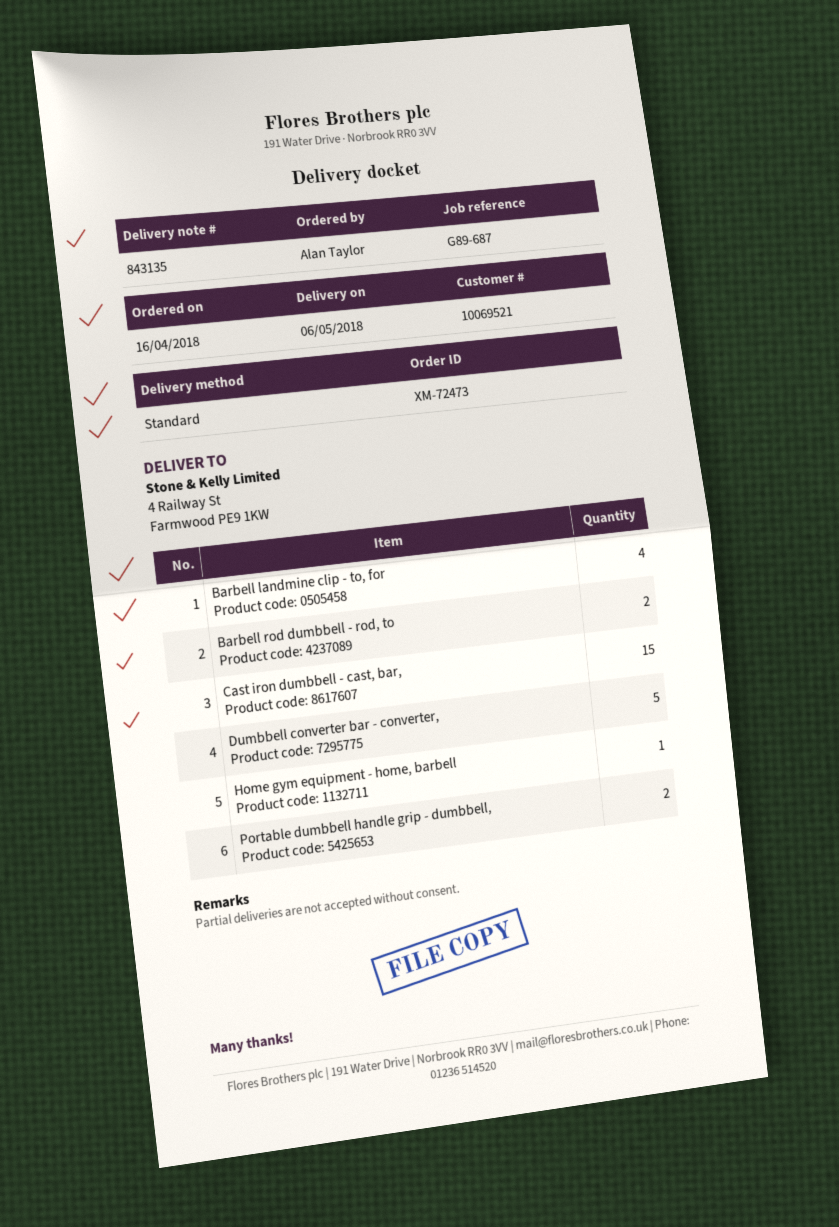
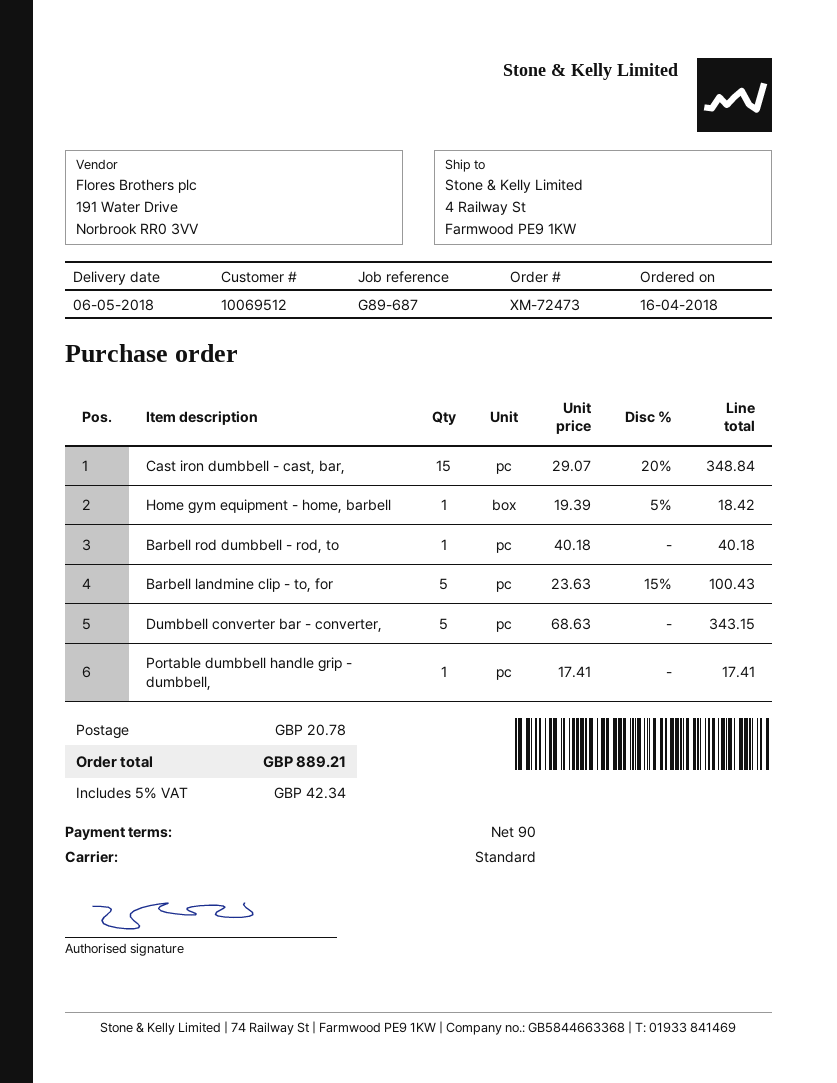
customer number: 10069521 -> 10069512
Barbell landmine clip - to, for: 4 -> 5
Barbell rod dumbbell - rod, to: 2 -> 1
Portable dumbbell handle grip - dumbbell,: 2 -> 1

